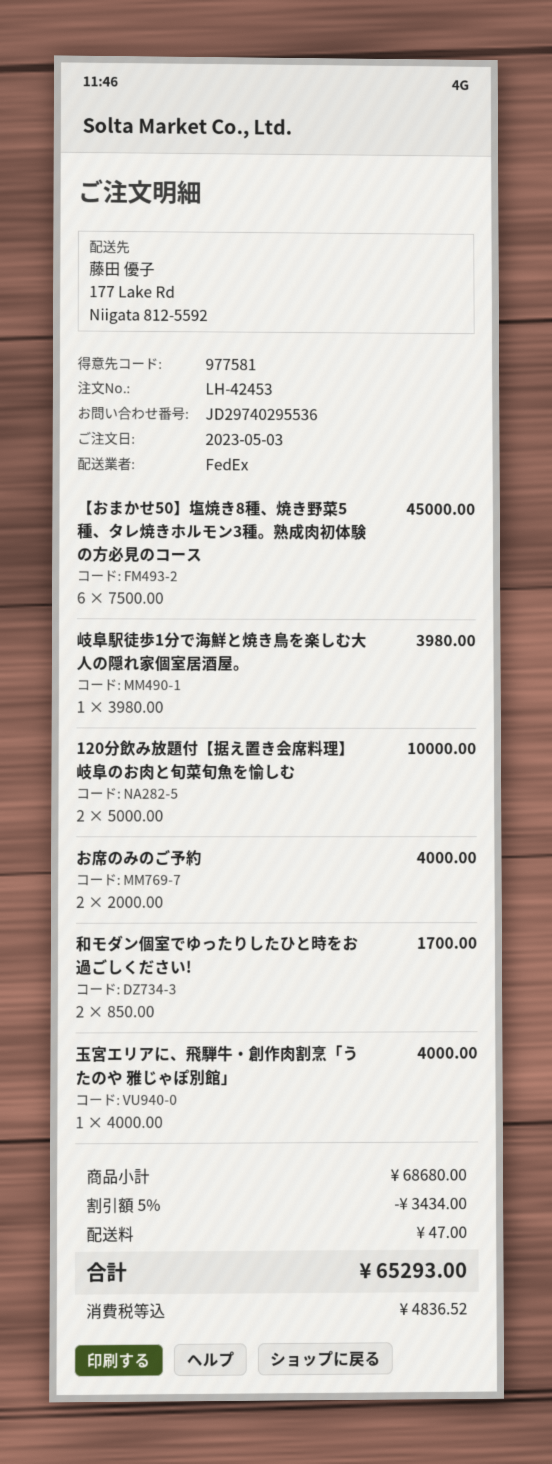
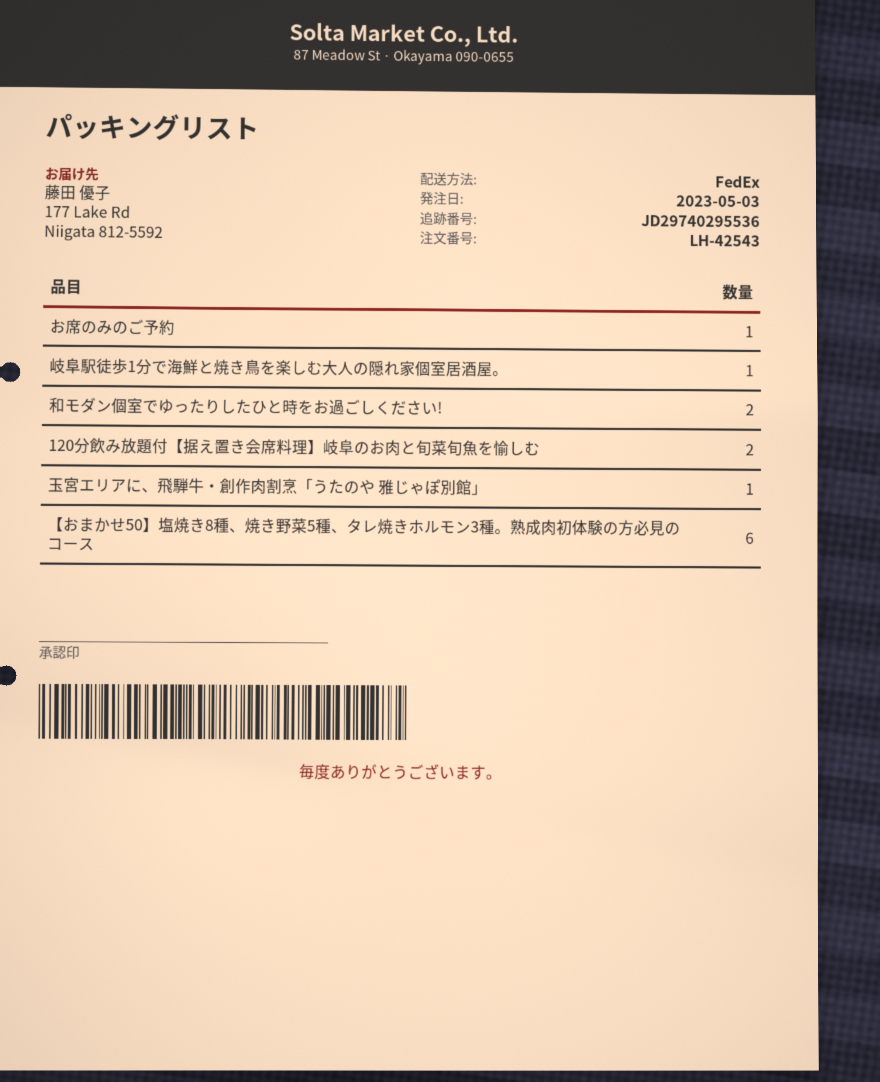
order number: LH-42453 -> LH-42543
お席のみのご予約: 2 -> 1

